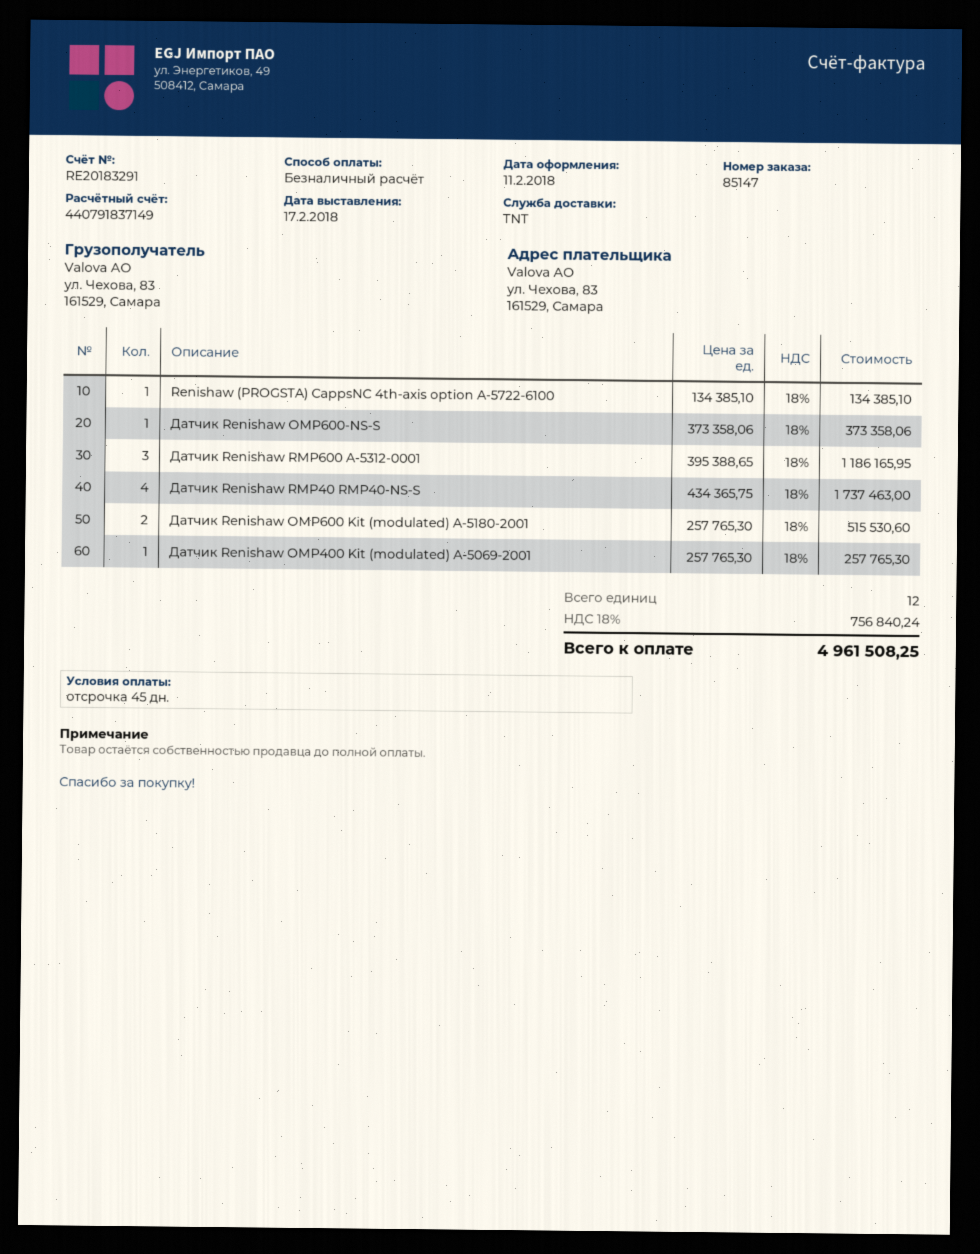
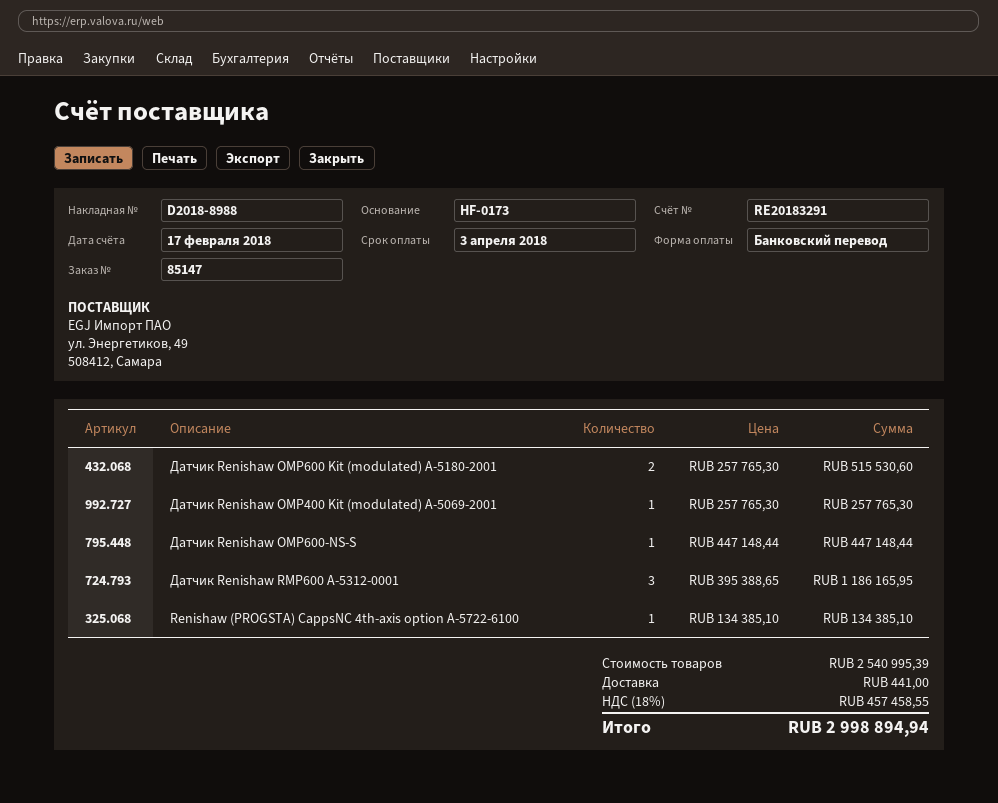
Датчик Renishaw OMP600-NS-S: 1 x 373358.06 = 373358.06 -> 1 x 447148.44 = 447148.44
Датчик Renishaw RMP40 RMP40-NS-S: 4 x 434365.75 = 1737463.00 -> none
shipping: none -> 441.00
tax: 18% = 756840.24 -> 18% = 457458.55
total: 4961508.25 -> 2998894.94

